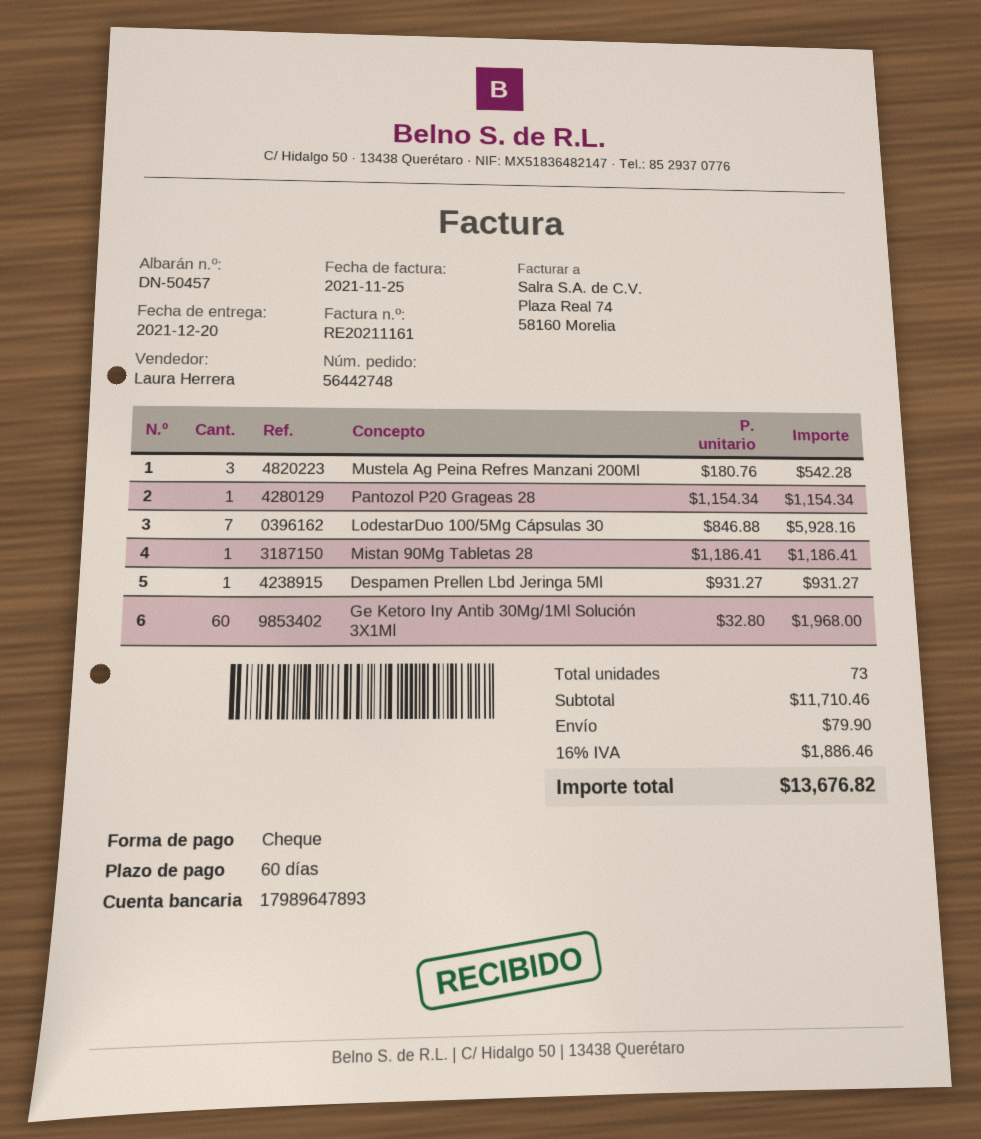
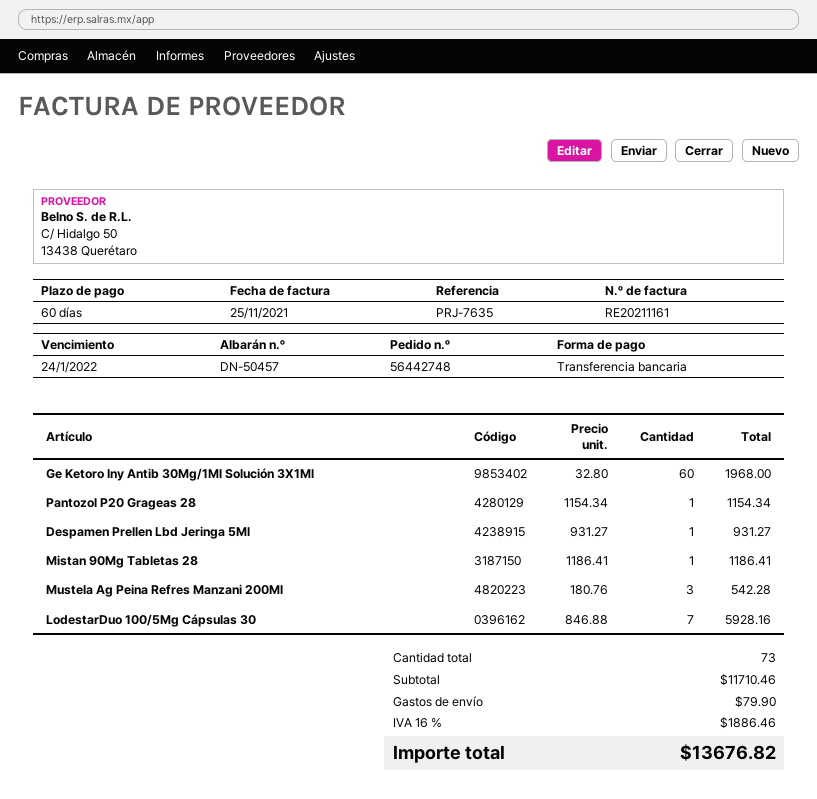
payment method: cheque -> bank transfer

